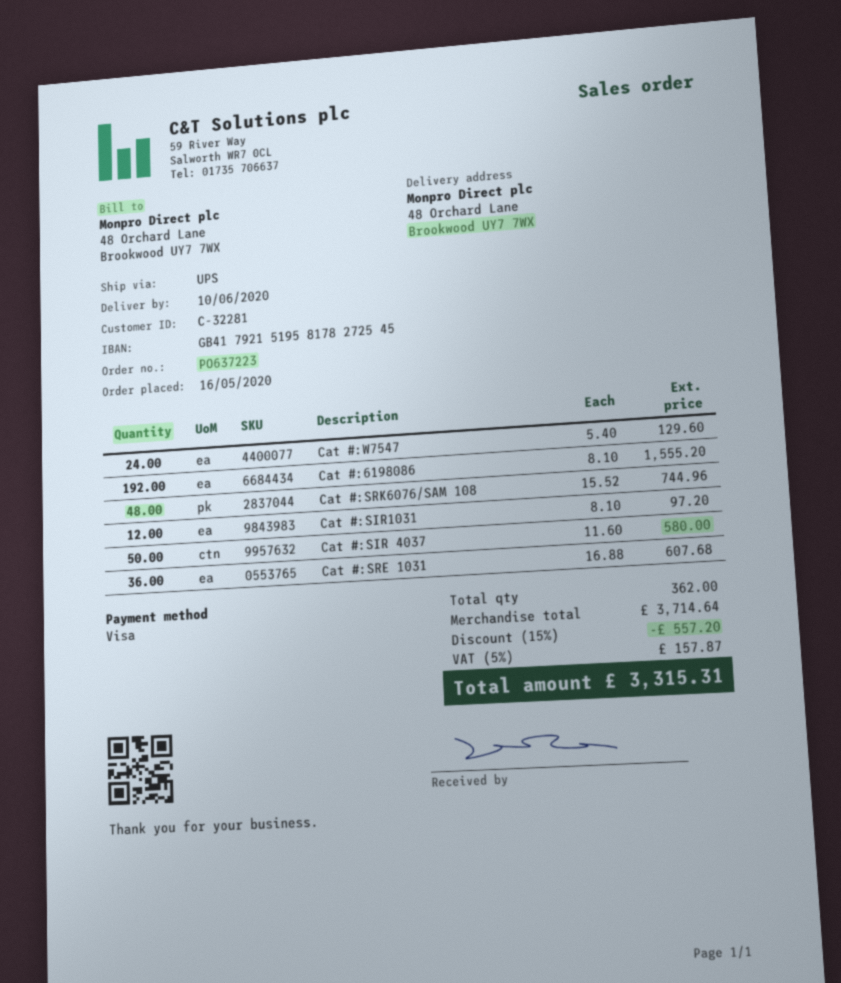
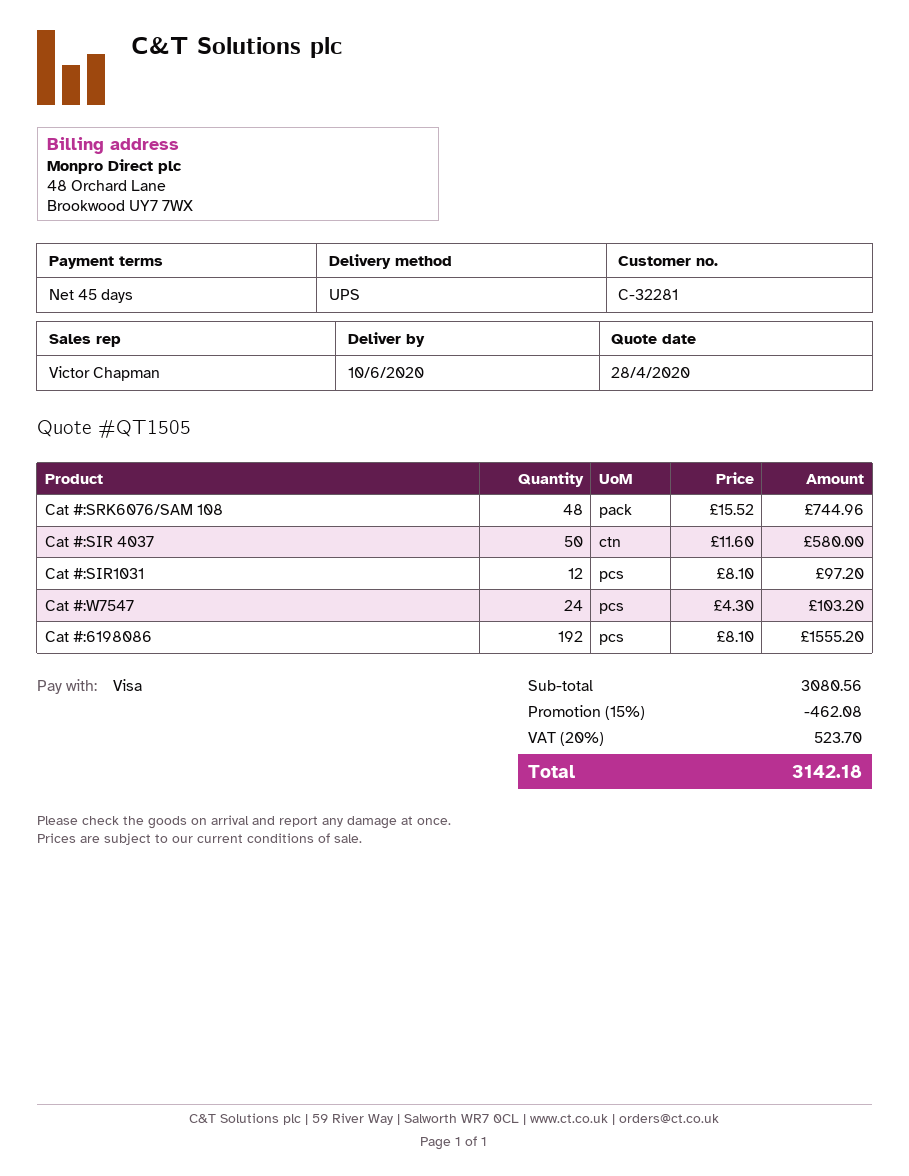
Cat #:W7547: 24 x 5.40 = 129.60 -> 24 x 4.30 = 103.20
Cat #:SRE 1031: 36 x 16.88 = 607.68 -> none
subtotal: 3714.64 -> 3080.56
discount: 15% = 557.20 -> 15% = 462.08
tax: 5% = 157.87 -> 20% = 523.70
total: 3315.31 -> 3142.18

